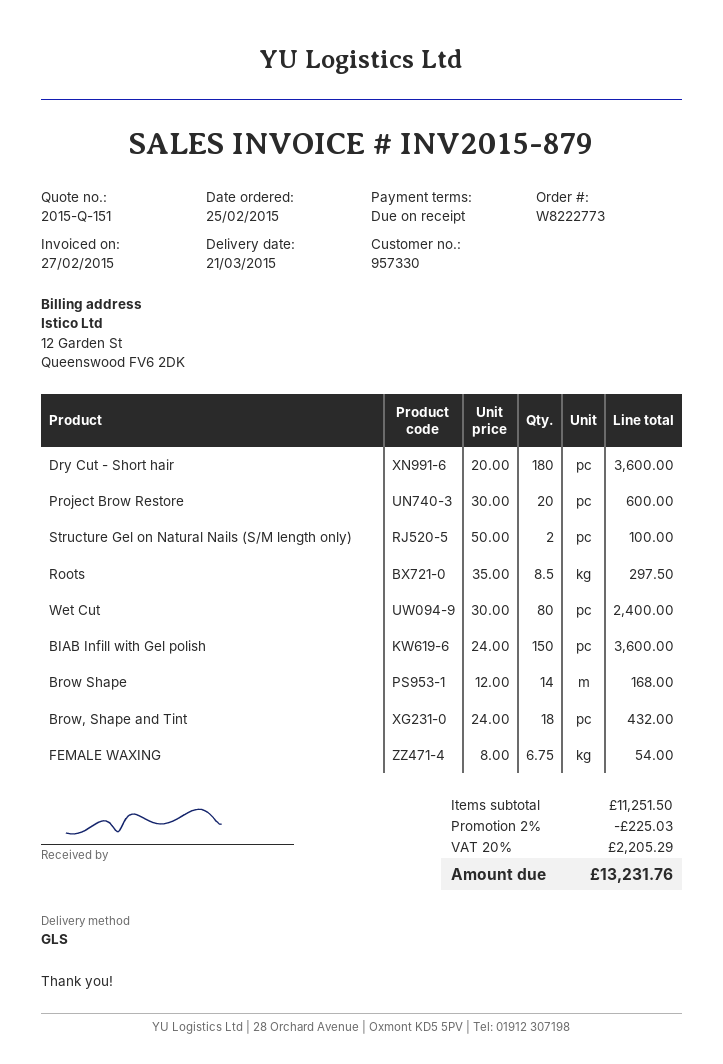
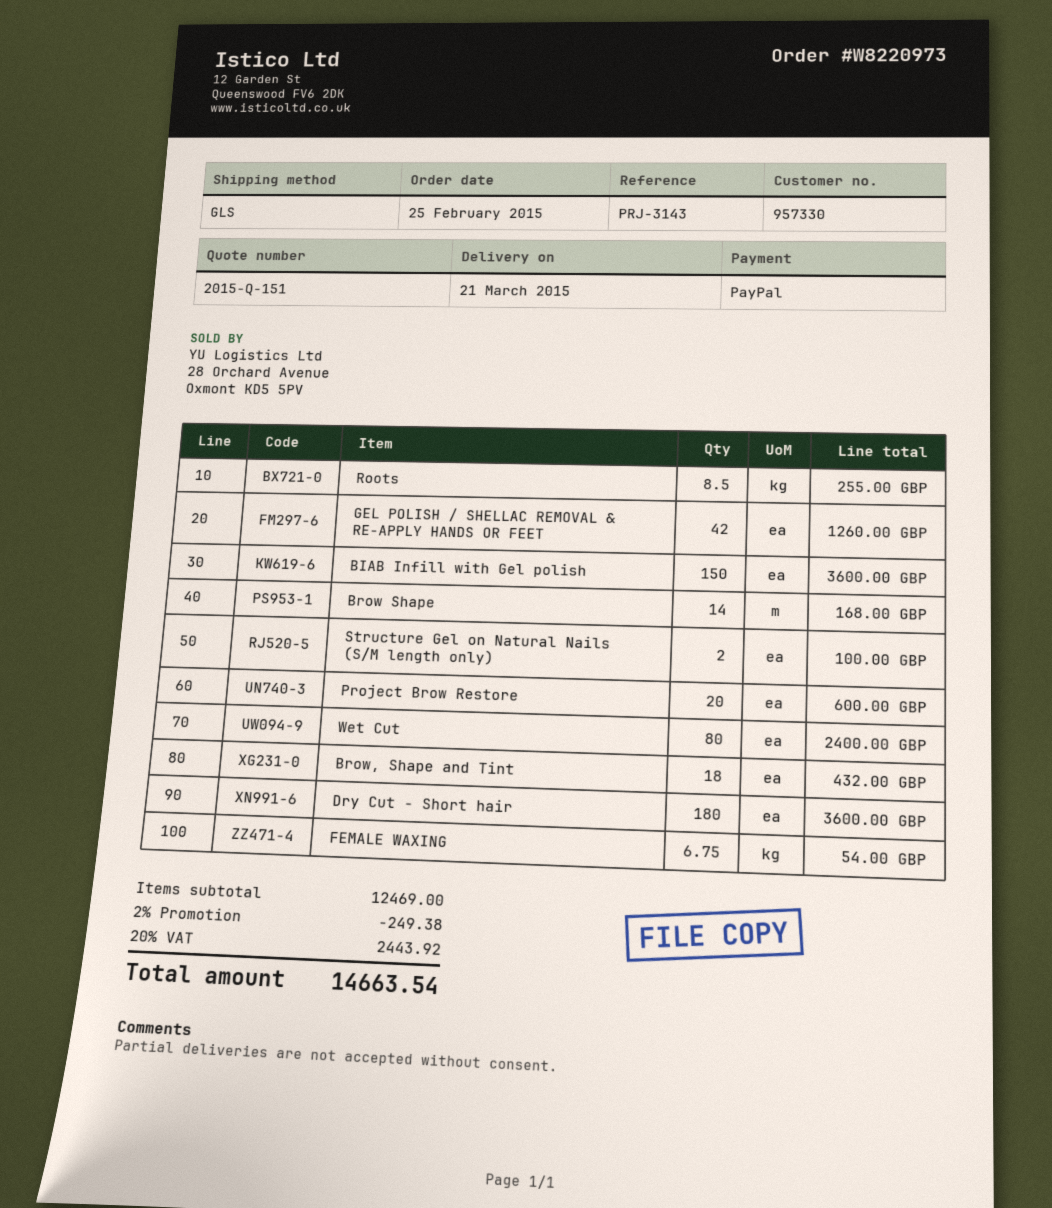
order number: W8222773 -> W8220973
Roots: 8.5 for 297.50 -> 8.5 for 255.00
GEL POLISH / SHELLAC REMOVAL & RE-APPLY HANDS OR FEET: none -> 42 for 1260.00
subtotal: 11251.50 -> 12469.00
discount: 2% = 225.03 -> 2% = 249.38
tax: 20% = 2205.29 -> 20% = 2443.92
total: 13231.76 -> 14663.54

